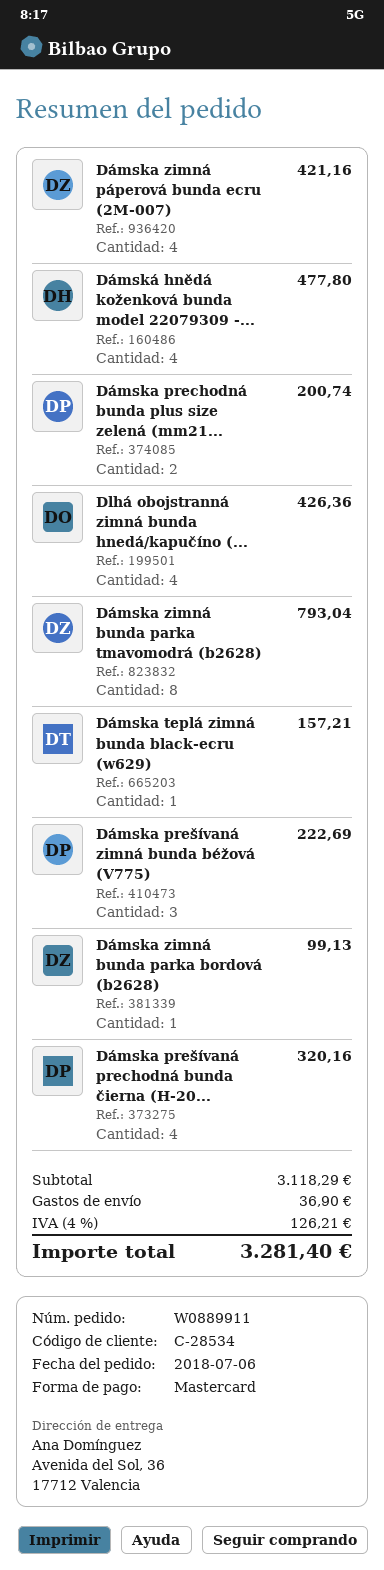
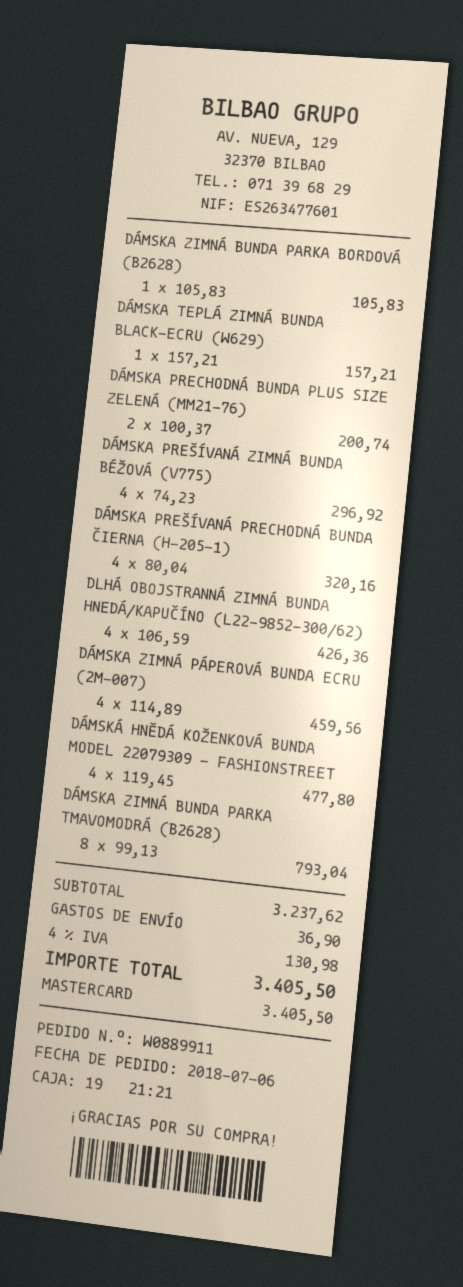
Dámska zimná páperová bunda ecru (2M-007): 4 for 421.16 -> 4 for 459.56
Dámska prešívaná zimná bunda béžová (V775): 3 for 222.69 -> 4 for 296.92
Dámska zimná bunda parka bordová (b2628): 1 for 99.13 -> 1 for 105.83
subtotal: 3118.29 -> 3237.62
tax: 4% = 126.21 -> 4% = 130.98
total: 3281.40 -> 3405.50

